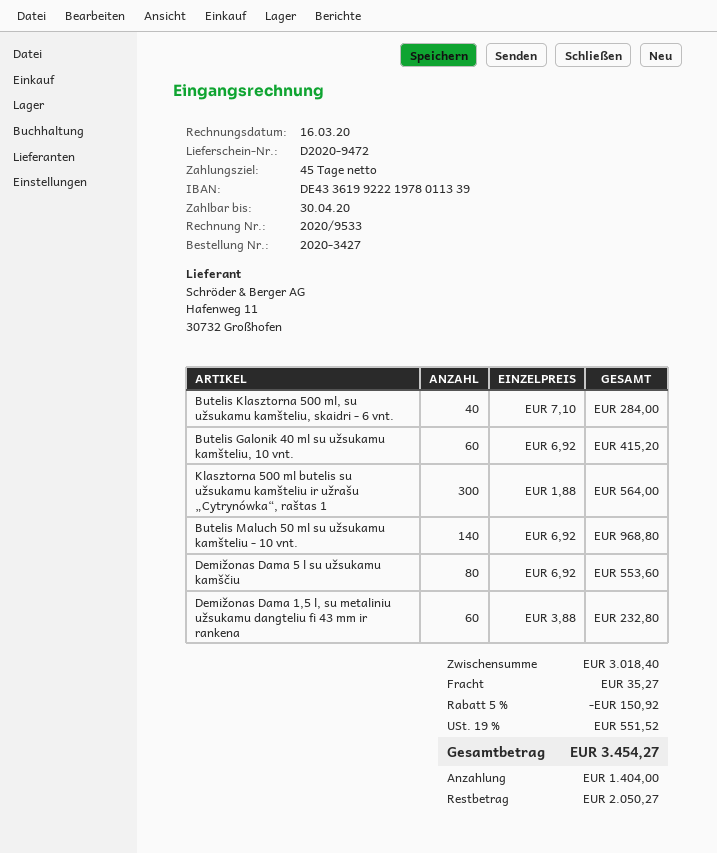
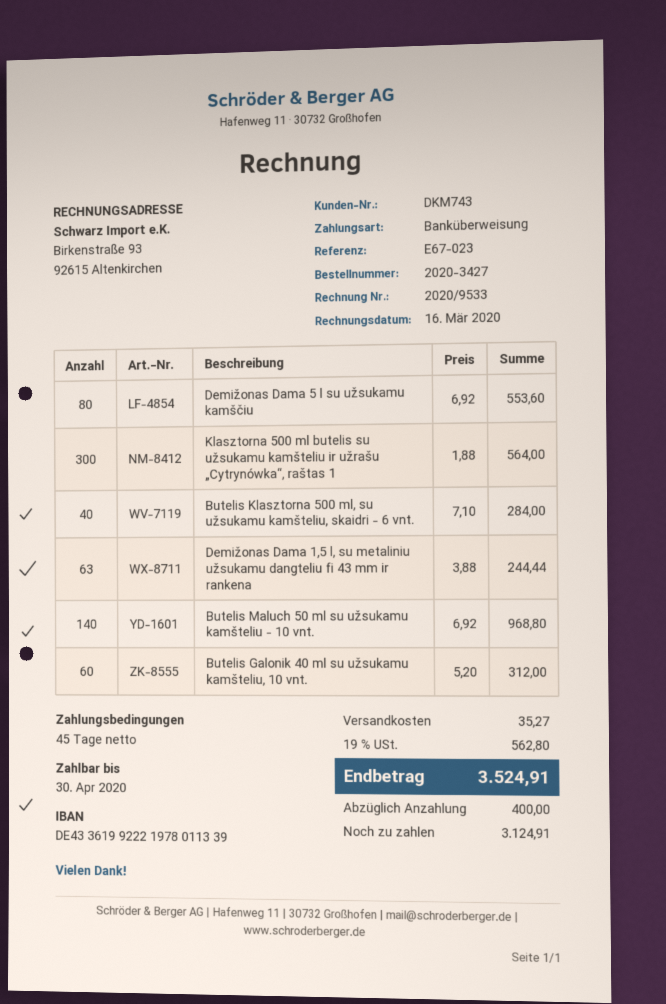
Butelis Galonik 40 ml su užsukamu kamšteliu, 10 vnt.: 60 x 6.92 = 415.20 -> 60 x 5.20 = 312.00
Demižonas Dama 1,5 l, su metaliniu užsukamu dangteliu fi 43 mm ir rankena: 60 x 3.88 = 232.80 -> 63 x 3.88 = 244.44
discount: 5% = 150.92 -> none
tax: 19% = 551.52 -> 19% = 562.80
total: 3454.27 -> 3524.91
deposit: 1404.00 -> 400.00
balance: 2050.27 -> 3124.91

